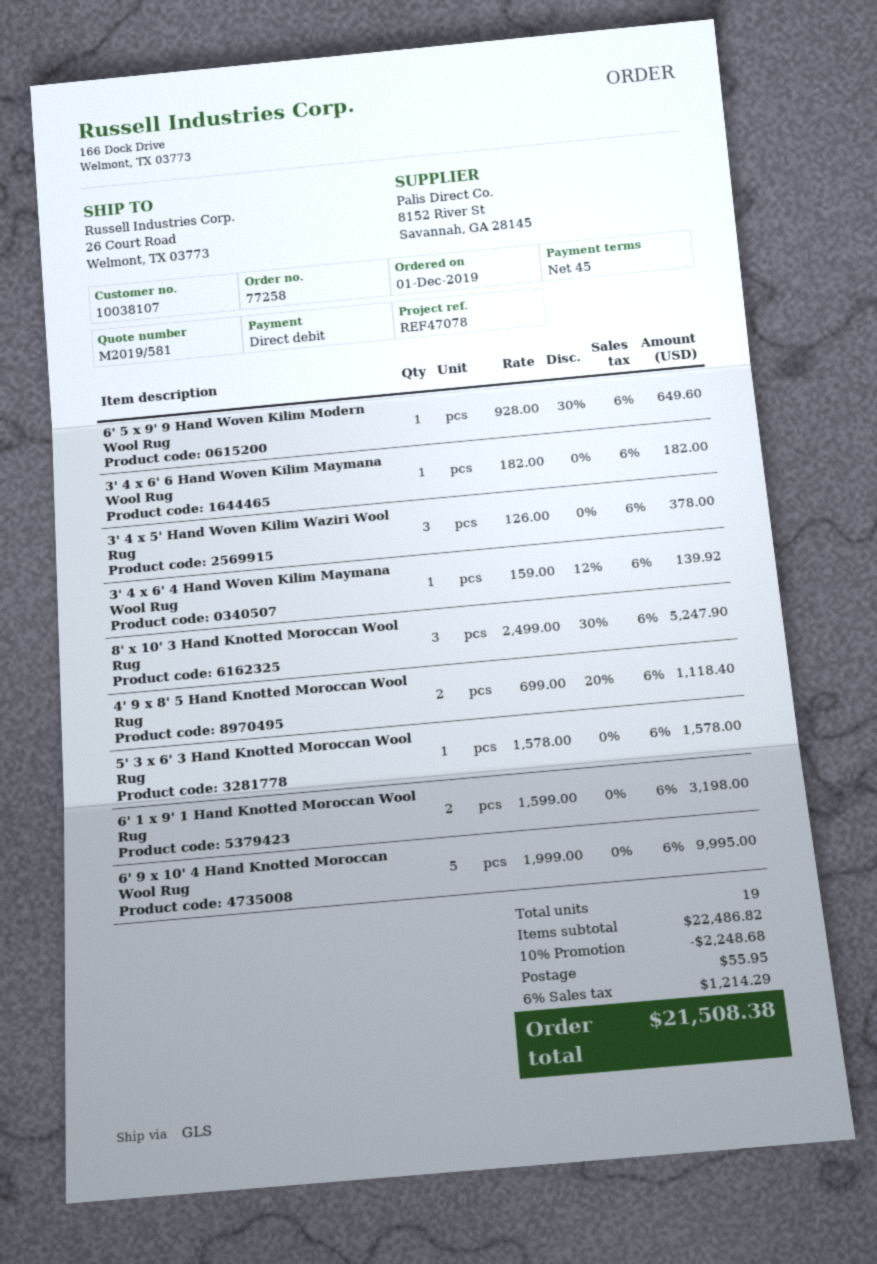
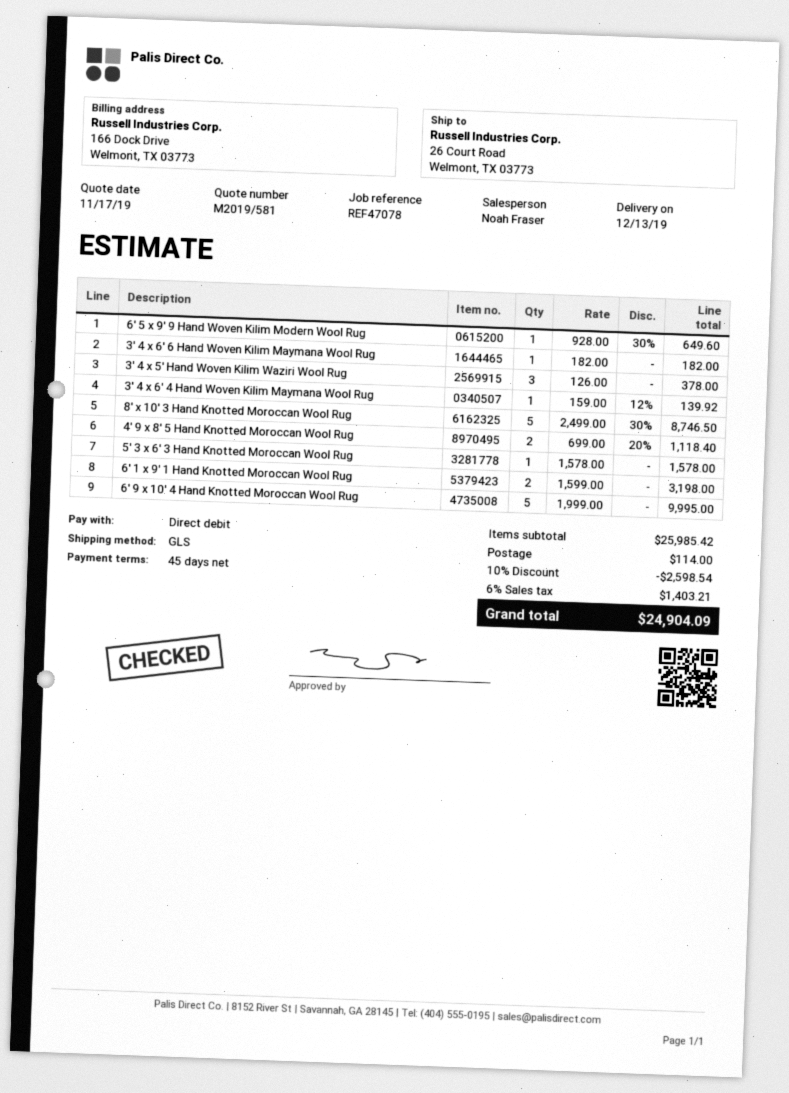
8' x 10' 3 Hand Knotted Moroccan Wool Rug: 3 x 2499.00 - 30% = 5247.90 -> 5 x 2499.00 - 30% = 8746.50
subtotal: 22486.82 -> 25985.42
discount: 10% = 2248.68 -> 10% = 2598.54
shipping: 55.95 -> 114.00
tax: 6% = 1214.29 -> 6% = 1403.21
total: 21508.38 -> 24904.09

